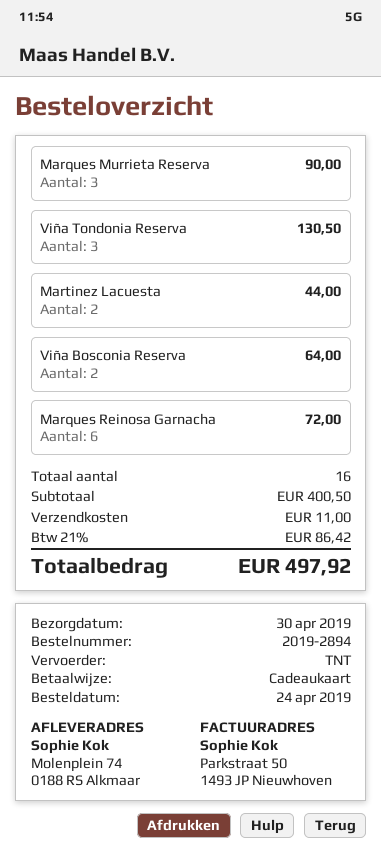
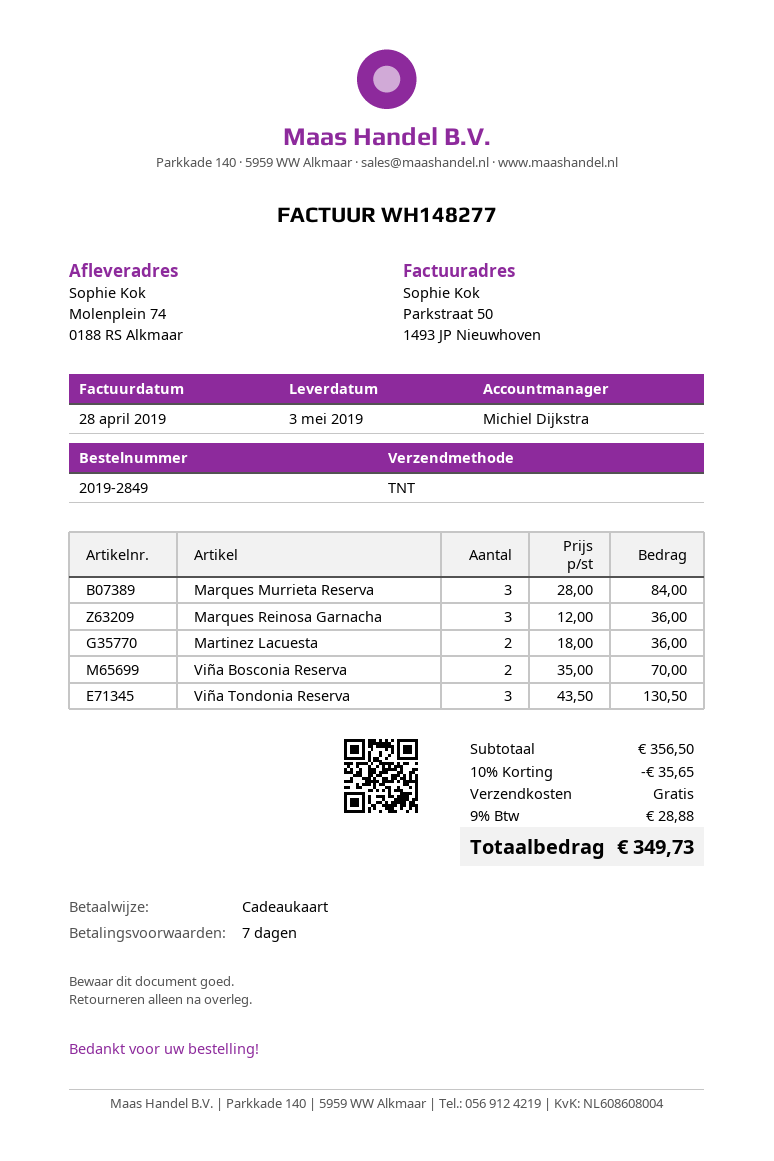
order number: 2019-2894 -> 2019-2849
delivery date: 2019-04-30 -> 2019-05-03
Marques Murrieta Reserva: 3 for 90.00 -> 3 for 84.00
Martinez Lacuesta: 2 for 44.00 -> 2 for 36.00
Viña Bosconia Reserva: 2 for 64.00 -> 2 for 70.00
Marques Reinosa Garnacha: 6 for 72.00 -> 3 for 36.00
subtotal: 400.50 -> 356.50
discount: none -> 10% = 35.65
shipping: 11.00 -> 0.00
tax: 21% = 86.42 -> 9% = 28.88
total: 497.92 -> 349.73

